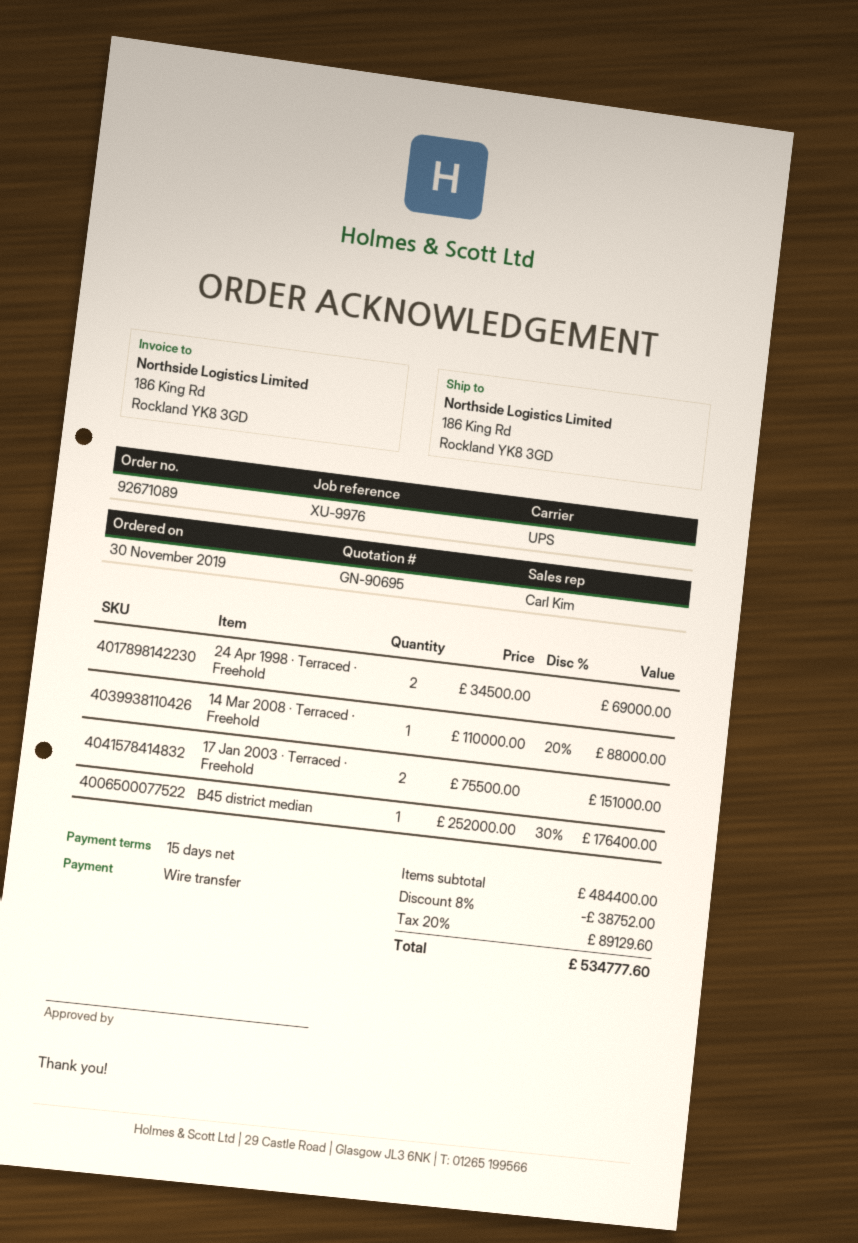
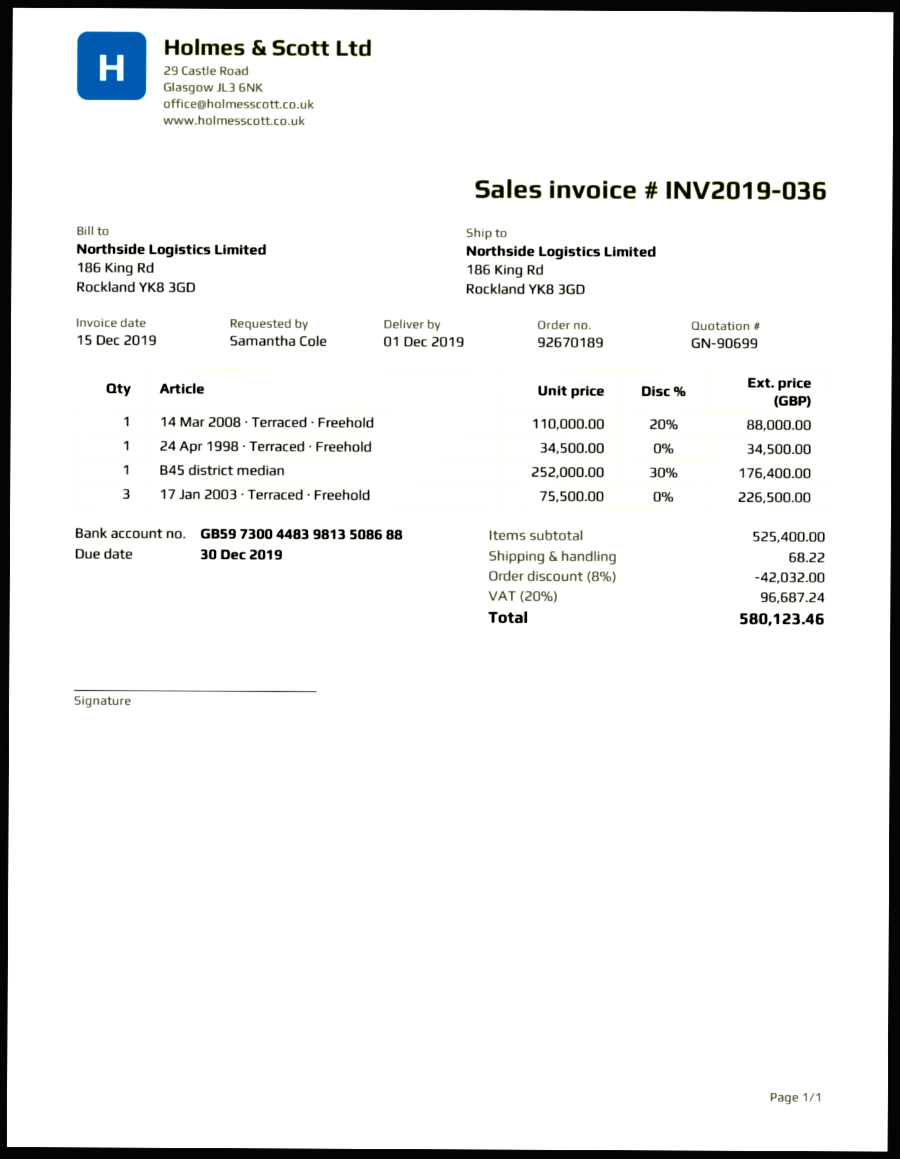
quote number: GN-90695 -> GN-90699
order number: 92671089 -> 92670189
24 Apr 1998 · Terraced · Freehold: 2 x 34500.00 = 69000.00 -> 1 x 34500.00 = 34500.00
17 Jan 2003 · Terraced · Freehold: 2 x 75500.00 = 151000.00 -> 3 x 75500.00 = 226500.00
subtotal: 484400.00 -> 525400.00
discount: 8% = 38752.00 -> 8% = 42032.00
shipping: none -> 68.22
tax: 20% = 89129.60 -> 20% = 96687.24
total: 534777.60 -> 580123.46

